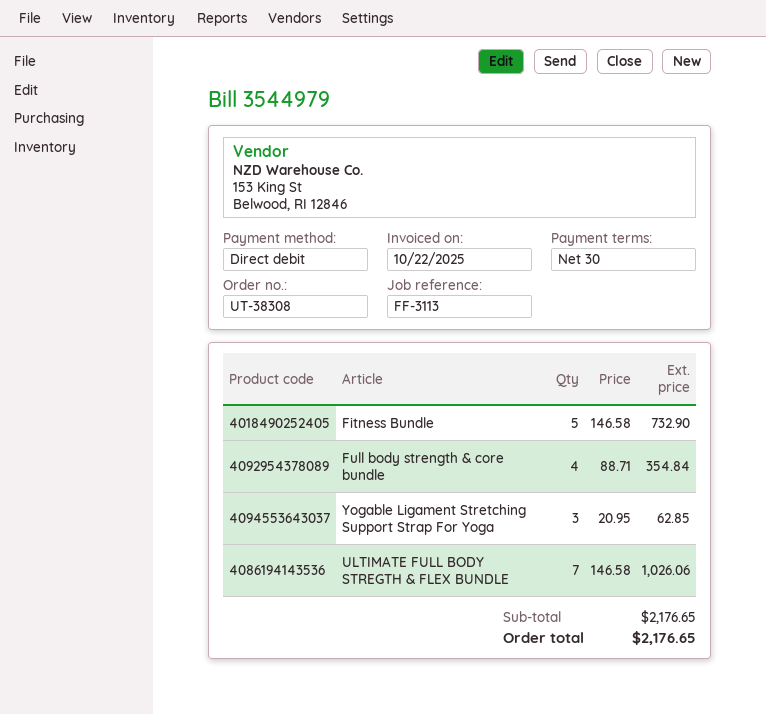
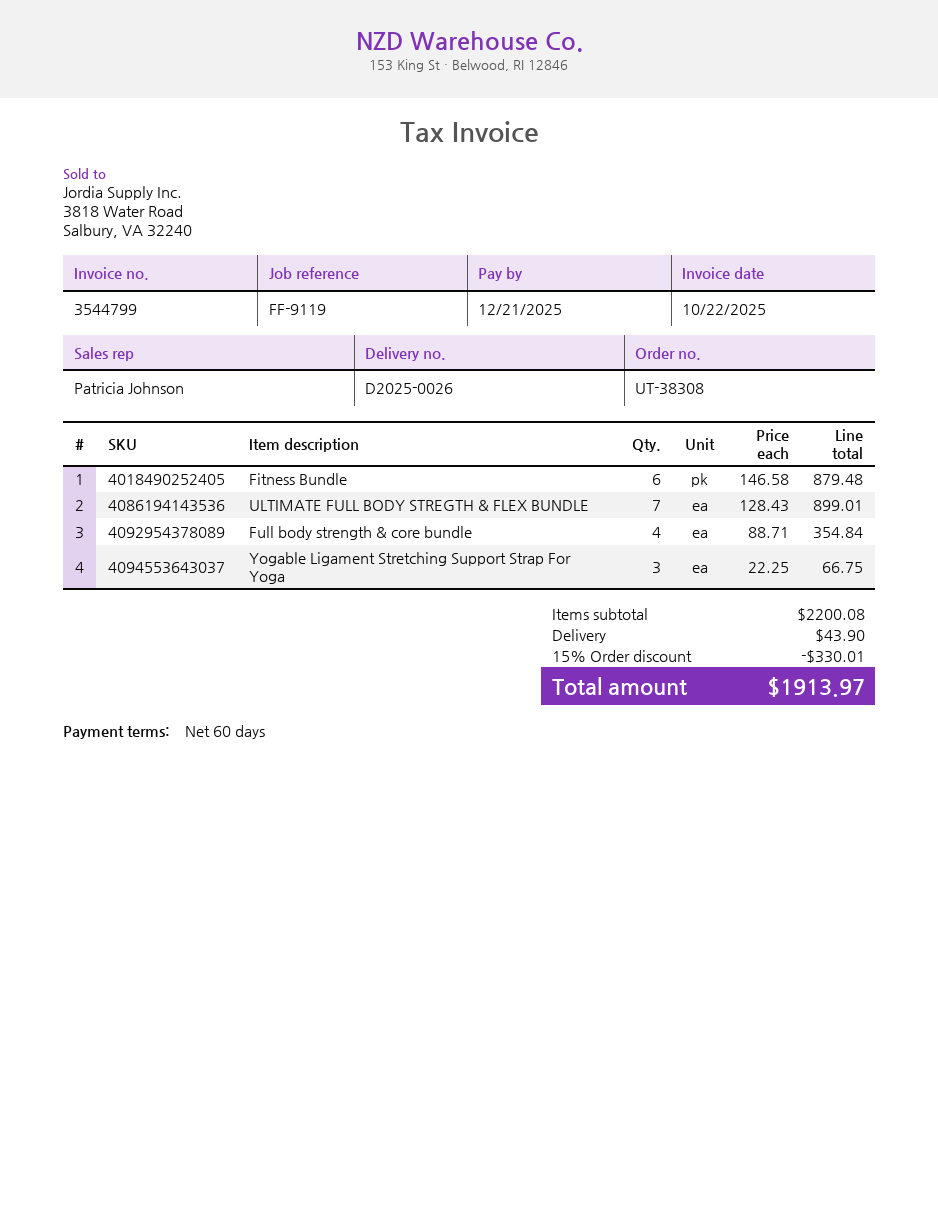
invoice number: 3544979 -> 3544799
payment terms: 30 days -> 60 days
reference: FF-3113 -> FF-9119
Fitness Bundle: 5 x 146.58 = 732.90 -> 6 x 146.58 = 879.48
Yogable Ligament Stretching Support Strap For Yoga: 3 x 20.95 = 62.85 -> 3 x 22.25 = 66.75
ULTIMATE FULL BODY STREGTH & FLEX BUNDLE: 7 x 146.58 = 1026.06 -> 7 x 128.43 = 899.01
subtotal: 2176.65 -> 2200.08
discount: none -> 15% = 330.01
shipping: none -> 43.90
total: 2176.65 -> 1913.97

